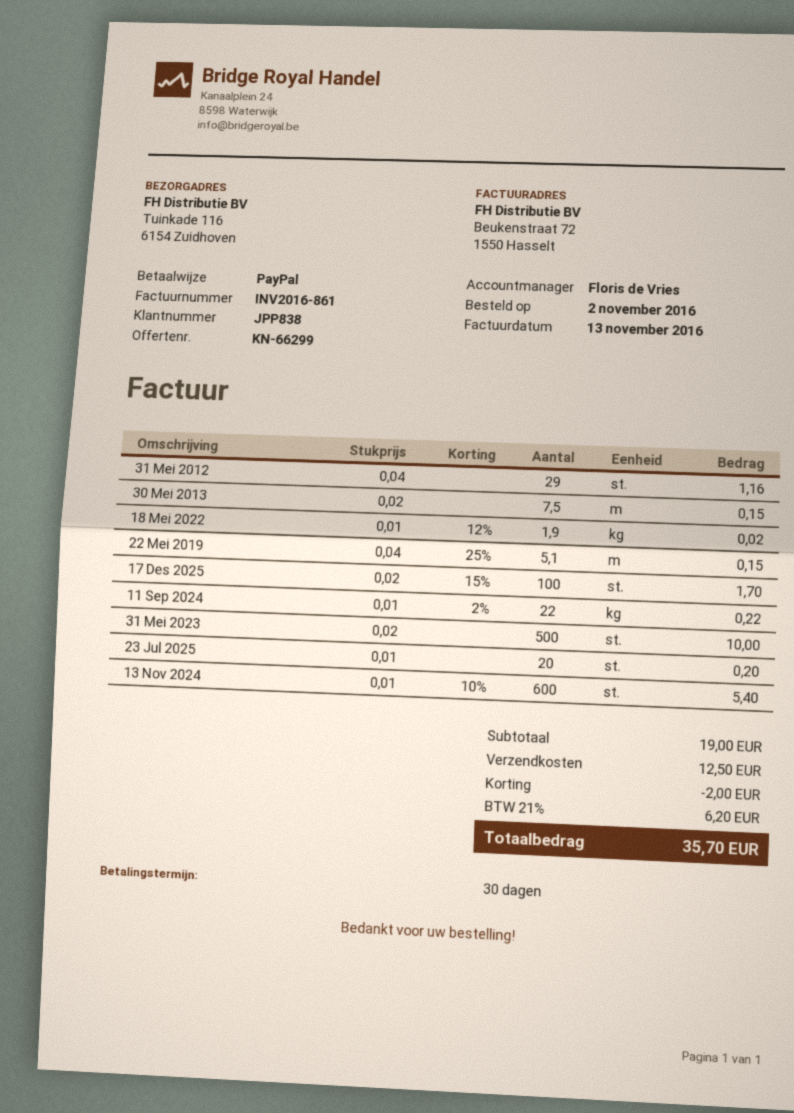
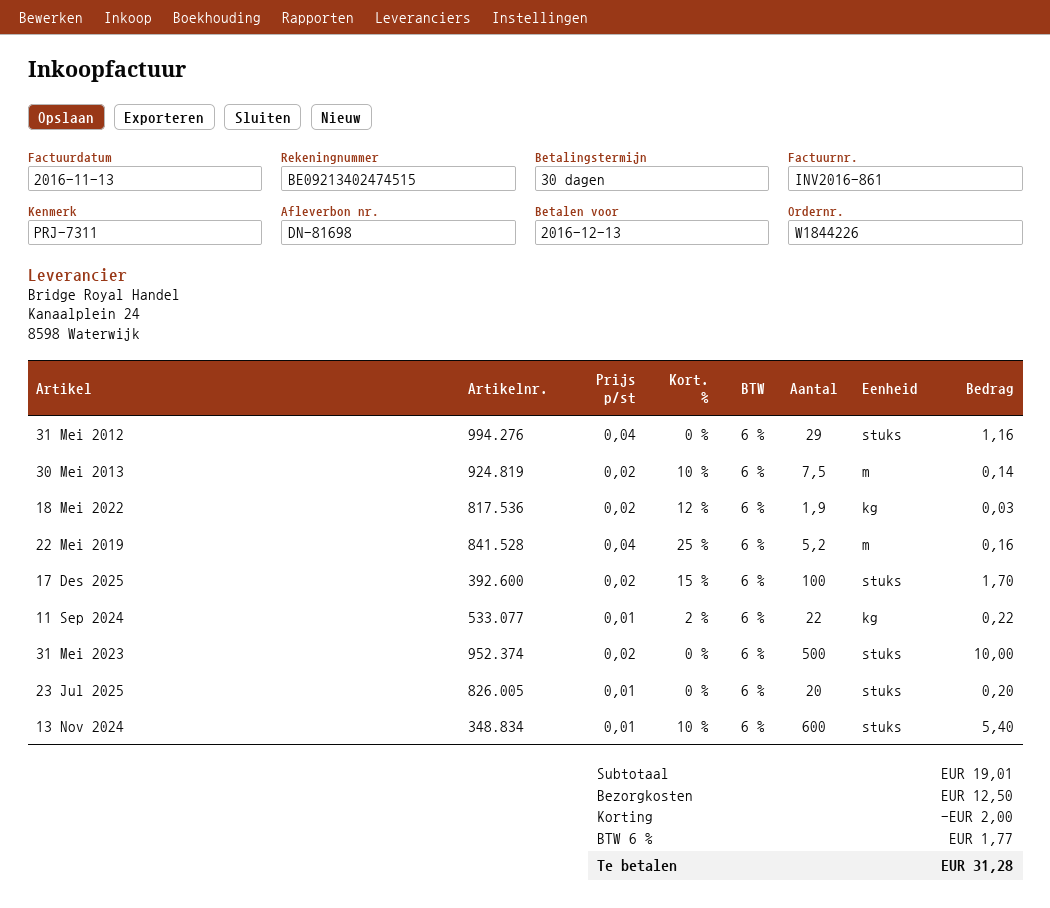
30 Mei 2013: 7.5 x 0.02 = 0.15 -> 7.5 x 0.02 - 10% = 0.14
18 Mei 2022: 1.9 x 0.01 - 12% = 0.02 -> 1.9 x 0.02 - 12% = 0.03
22 Mei 2019: 5.1 x 0.04 - 25% = 0.15 -> 5.2 x 0.04 - 25% = 0.16
subtotal: 19.00 -> 19.01
tax: 21% = 6.20 -> 6% = 1.77
total: 35.70 -> 31.28

